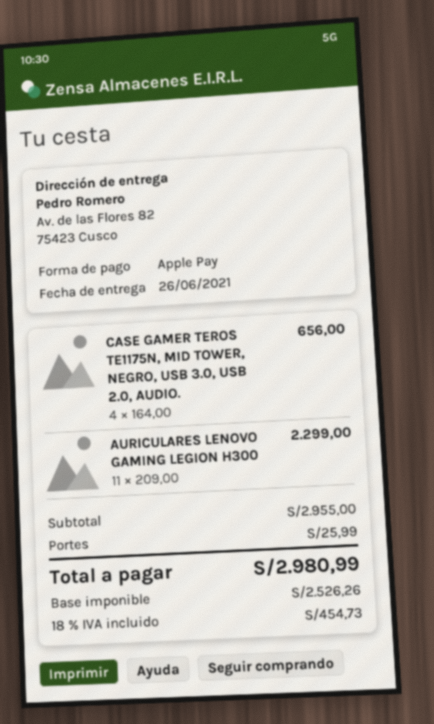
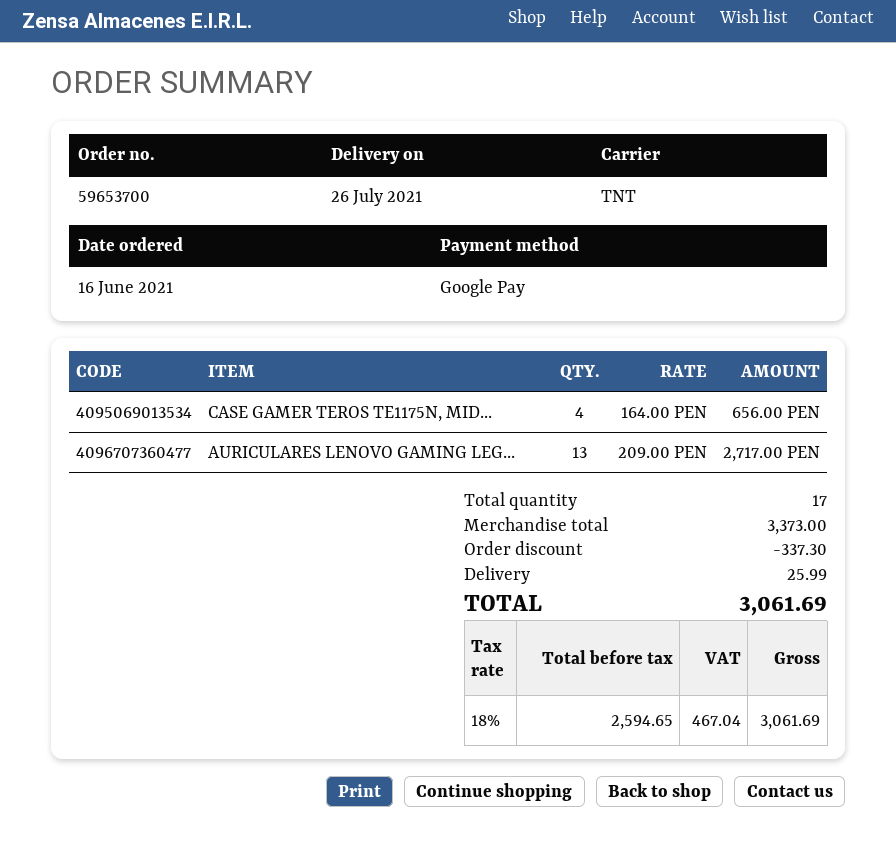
delivery date: 2021-06-26 -> 2021-07-26
payment method: Apple Pay -> Google Pay
AURICULARES LENOVO GAMING LEGION H300: 11 x 209.00 = 2299.00 -> 13 x 209.00 = 2717.00
subtotal: 2955.00 -> 3373.00
discount: none -> 337.30
net: 2526.26 -> 2594.65
tax: 18% = 454.73 -> 18% = 467.04
total: 2980.99 -> 3061.69

